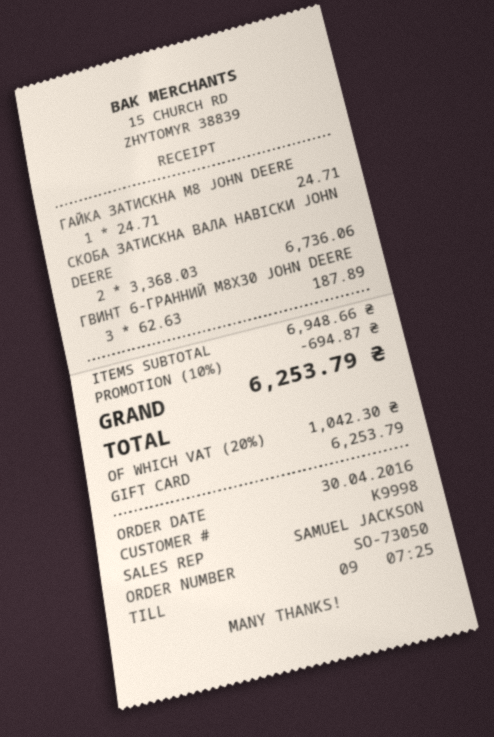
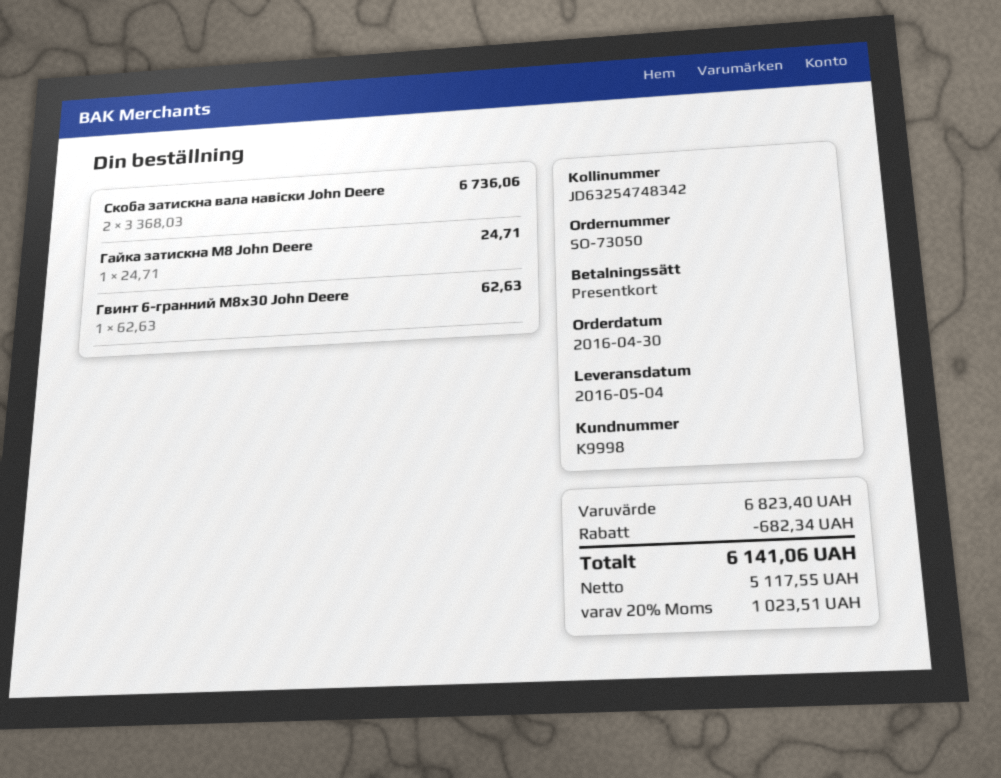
ГВИНТ 6-ГРАННИЙ M8X30 JOHN DEERE: 3 x 62.63 = 187.89 -> 1 x 62.63 = 62.63
subtotal: 6948.66 -> 6823.40
discount: 694.87 -> 682.34
tax: 20% = 1042.30 -> 20% = 1023.51
total: 6253.79 -> 6141.06

